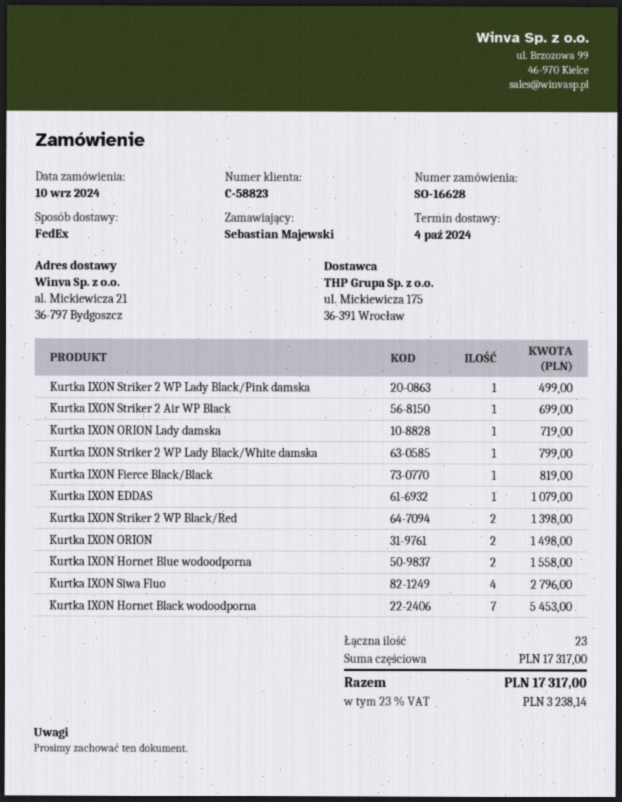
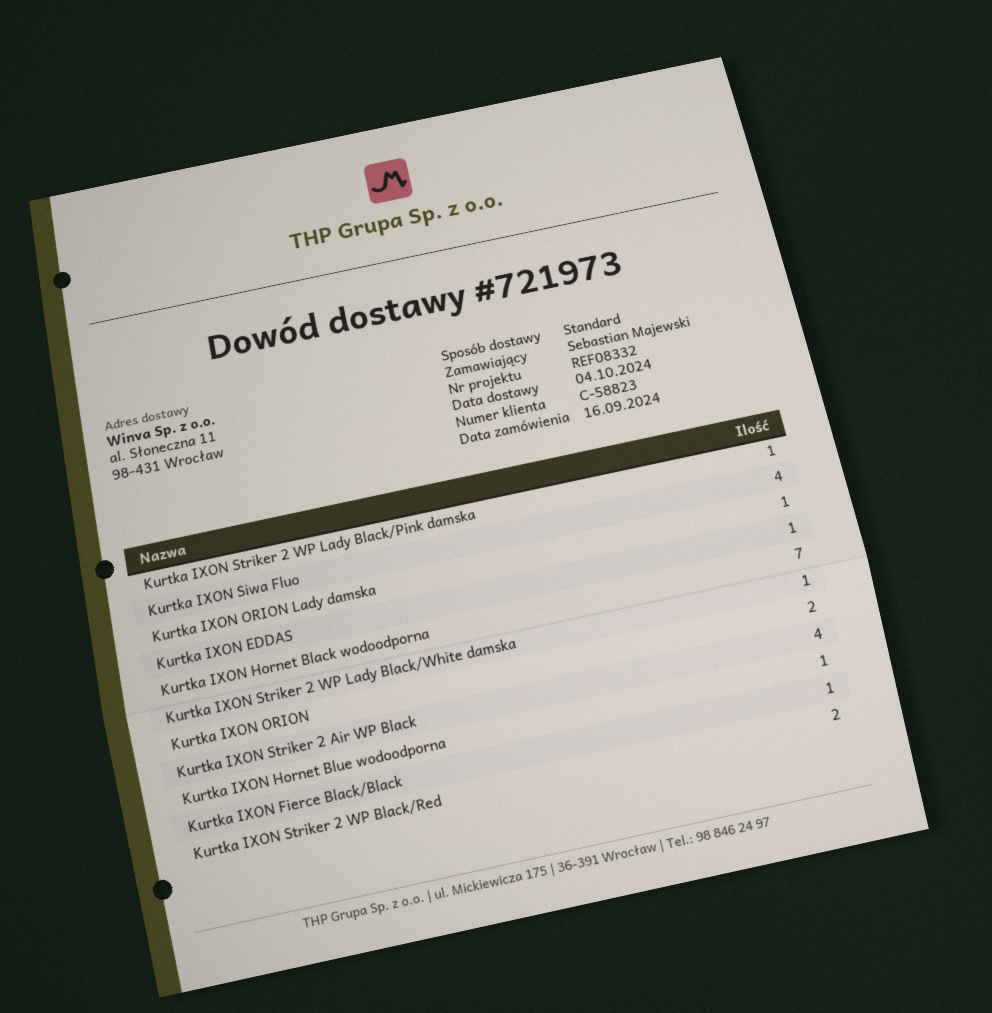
order date: 2024-09-10 -> 2024-09-16
shipping method: FedEx -> standard
ship to: al. Mickiewicza 21, 36-797 Bydgoszcz -> al. Słoneczna 11, 98-431 Wrocław
Kurtka IXON Striker 2 Air WP Black: 1 -> 4
Kurtka IXON Hornet Blue wodoodporna: 2 -> 1

